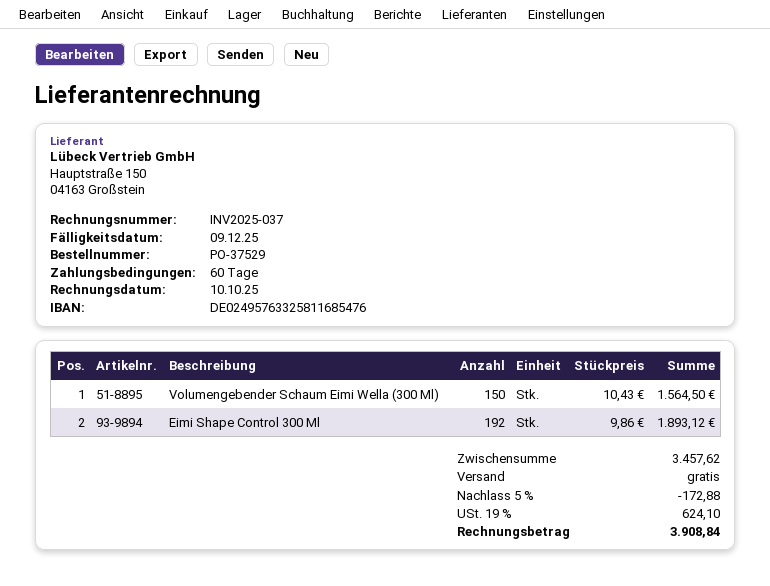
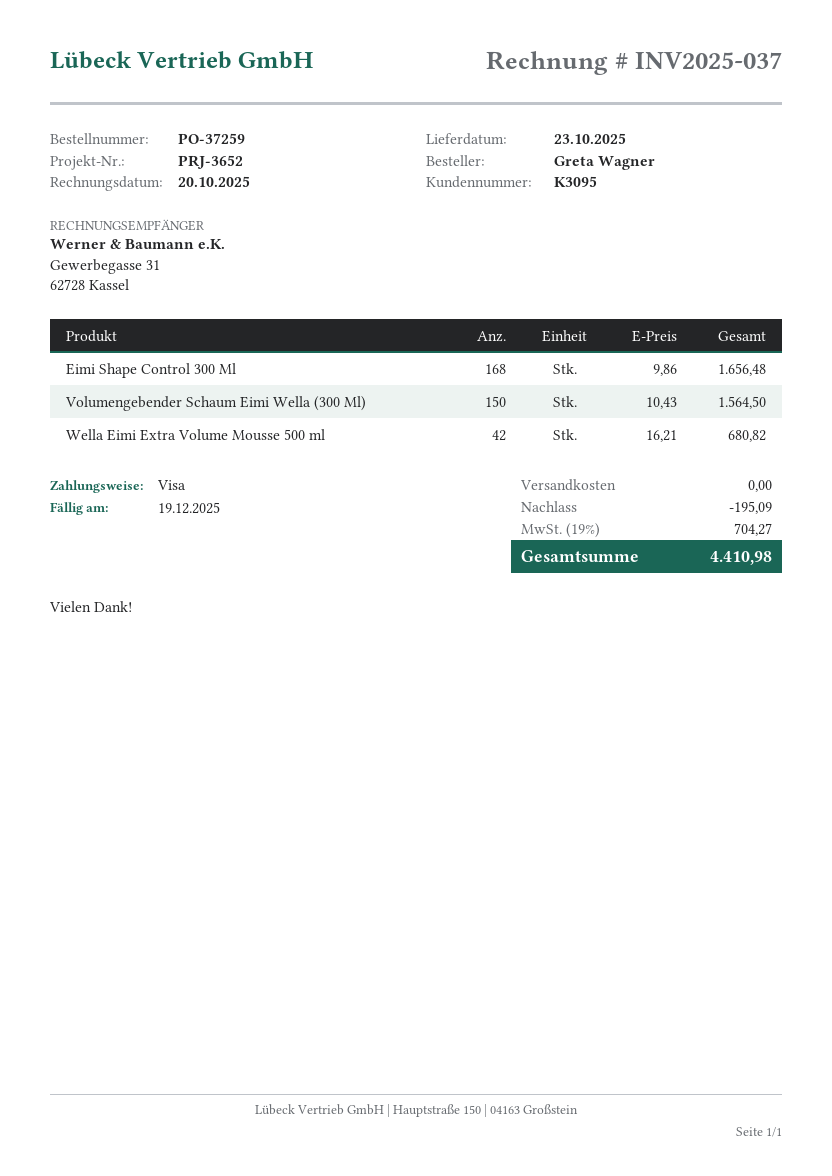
order number: PO-37529 -> PO-37259
invoice date: 2025-10-10 -> 2025-10-20
due date: 2025-12-09 -> 2025-12-19
Eimi Shape Control 300 Ml: 192 x 9.86 = 1893.12 -> 168 x 9.86 = 1656.48
Wella Eimi Extra Volume Mousse 500 ml: none -> 42 x 16.21 = 680.82
discount: 172.88 -> 195.09
tax: 19% = 624.10 -> 19% = 704.27
total: 3908.84 -> 4410.98

